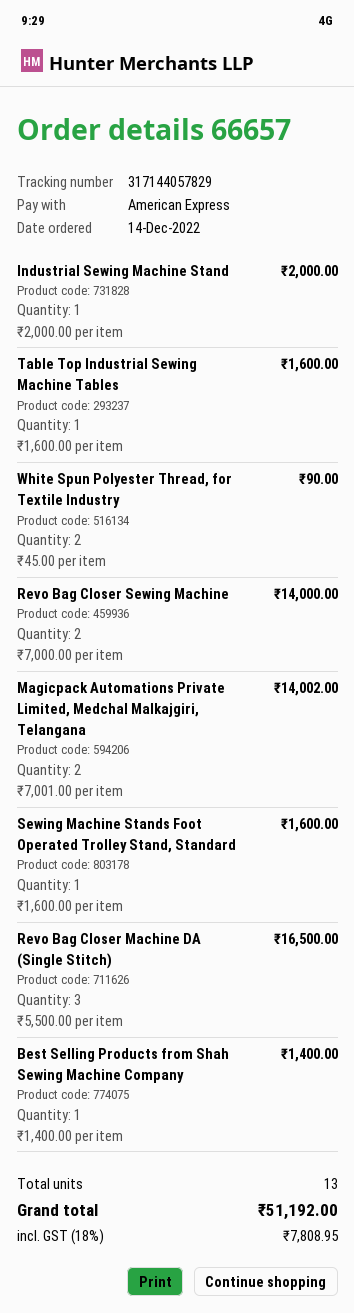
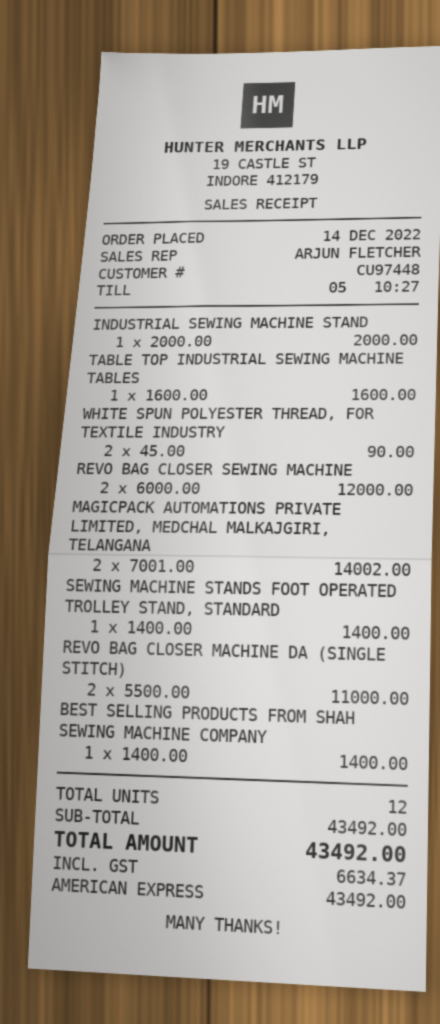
Revo Bag Closer Sewing Machine: 2 x 7000.00 = 14000.00 -> 2 x 6000.00 = 12000.00
Sewing Machine Stands Foot Operated Trolley Stand, Standard: 1 x 1600.00 = 1600.00 -> 1 x 1400.00 = 1400.00
Revo Bag Closer Machine DA (Single Stitch): 3 x 5500.00 = 16500.00 -> 2 x 5500.00 = 11000.00
total quantity: 13 -> 12
tax: 7808.95 -> 6634.37
total: 51192.00 -> 43492.00

